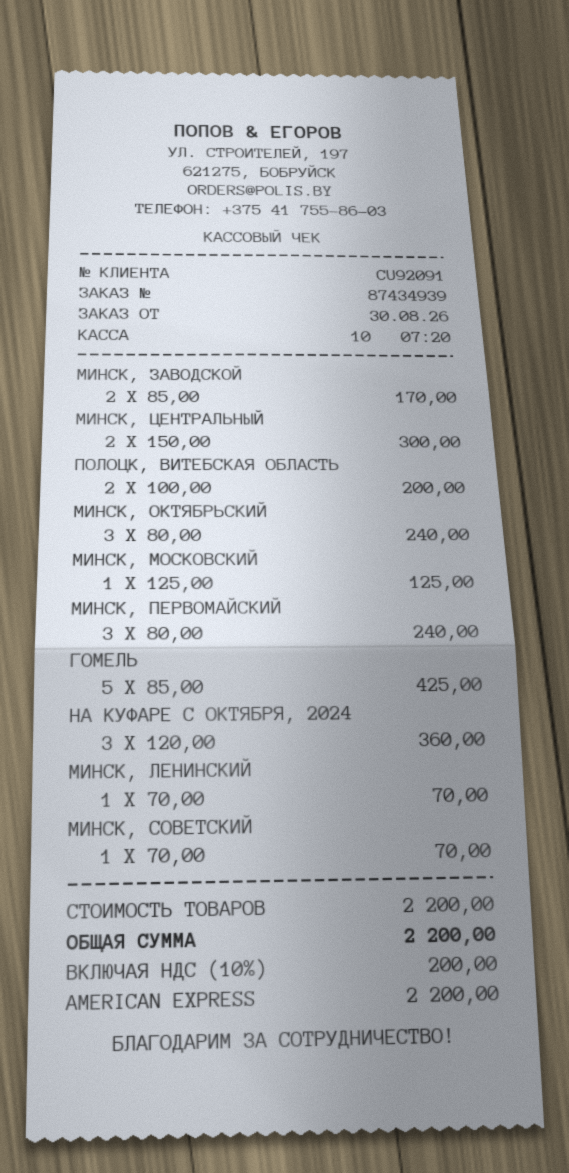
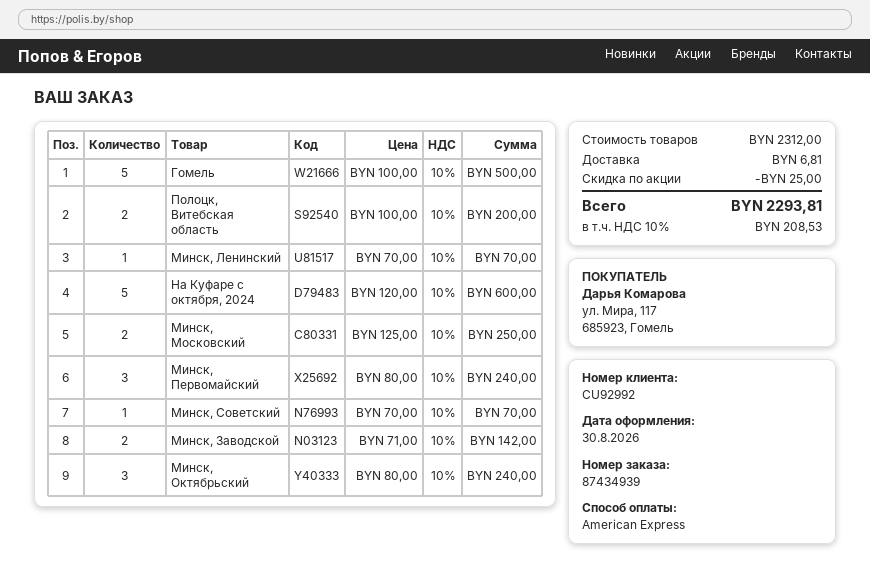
customer number: CU92091 -> CU92992
МИНСК, ЗАВОДСКОЙ: 2 x 85.00 = 170.00 -> 2 x 71.00 = 142.00
МИНСК, ЦЕНТРАЛЬНЫЙ: 2 x 150.00 = 300.00 -> none
МИНСК, МОСКОВСКИЙ: 1 x 125.00 = 125.00 -> 2 x 125.00 = 250.00
ГОМЕЛЬ: 5 x 85.00 = 425.00 -> 5 x 100.00 = 500.00
НА КУФАРЕ С ОКТЯБРЯ, 2024: 3 x 120.00 = 360.00 -> 5 x 120.00 = 600.00
subtotal: 2200.00 -> 2312.00
discount: none -> 25.00
shipping: none -> 6.81
tax: 10% = 200.00 -> 10% = 208.53
total: 2200.00 -> 2293.81

